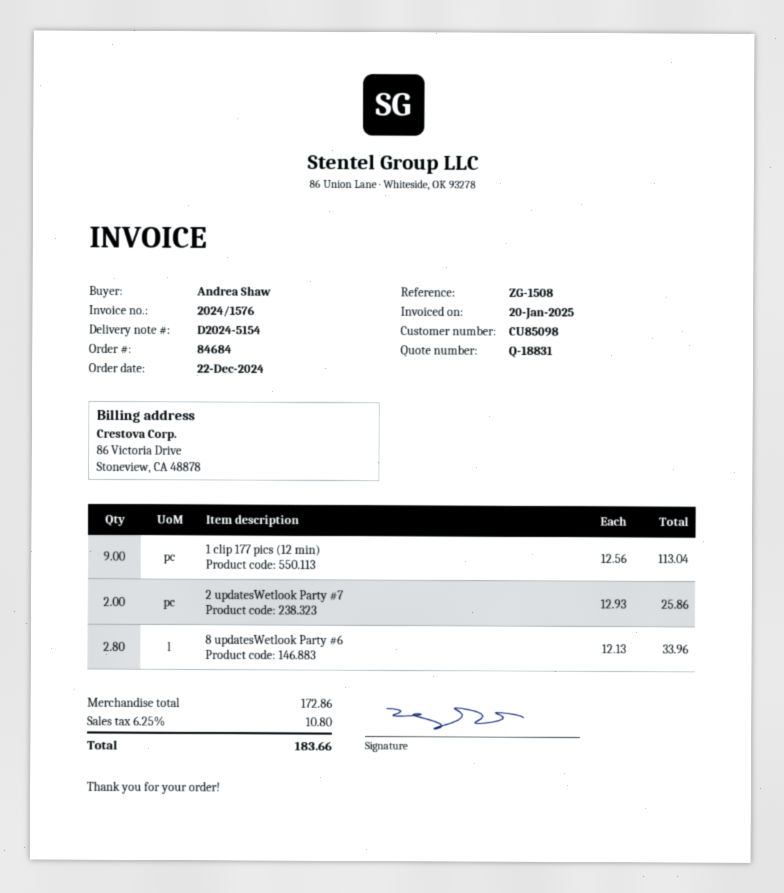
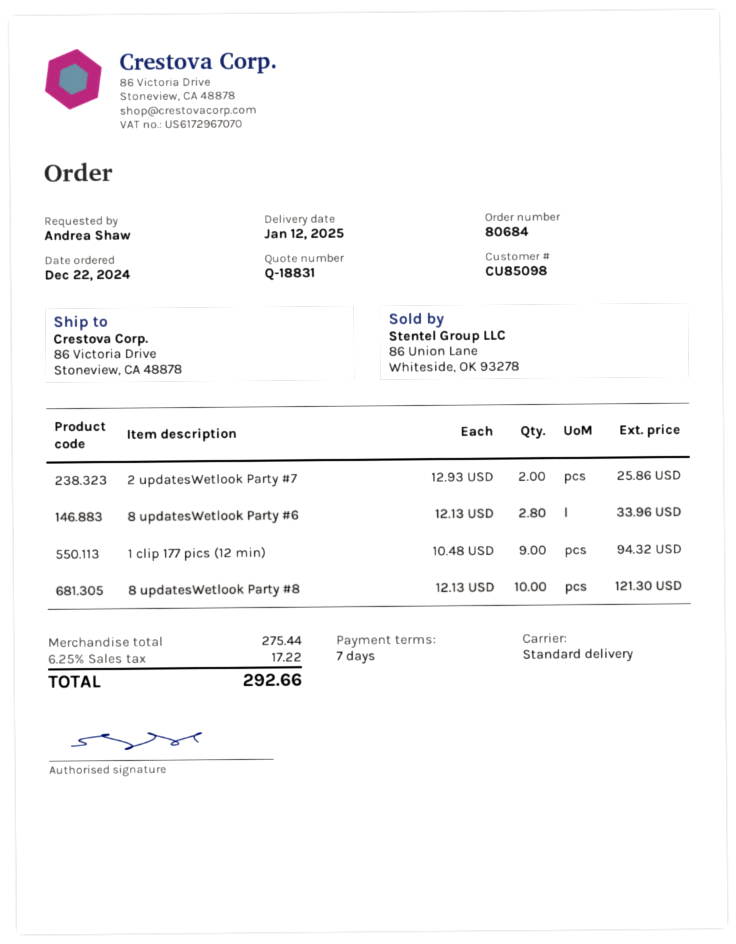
order number: 84684 -> 80684
1 clip 177 pics (12 min): 9 x 12.56 = 113.04 -> 9 x 10.48 = 94.32
8 updatesWetlook Party #8: none -> 10 x 12.13 = 121.30
subtotal: 172.86 -> 275.44
tax: 6.25% = 10.80 -> 6.25% = 17.22
total: 183.66 -> 292.66

